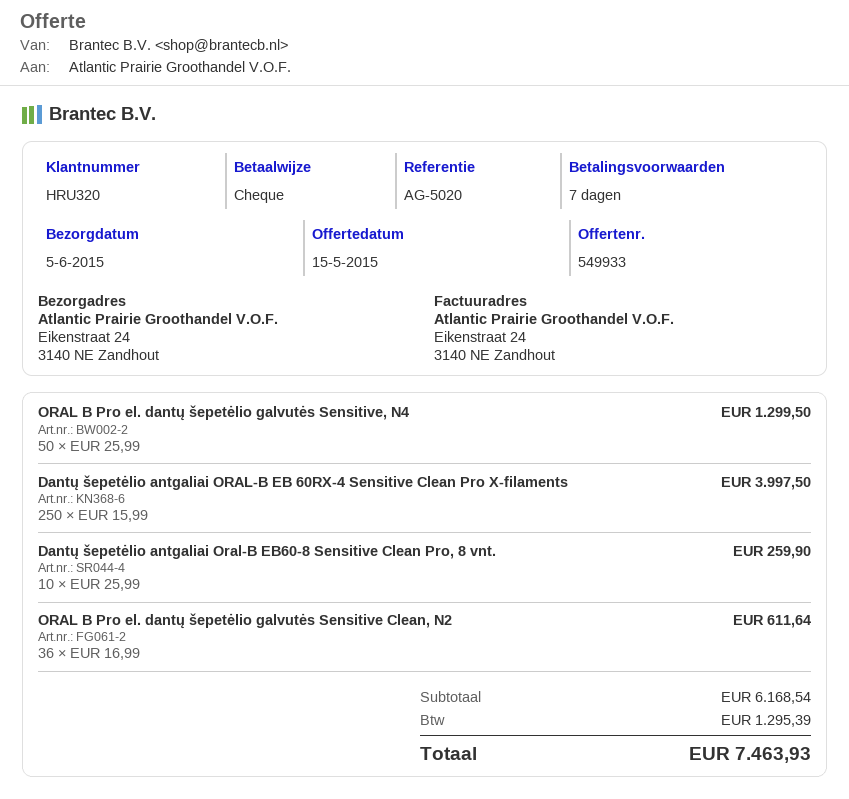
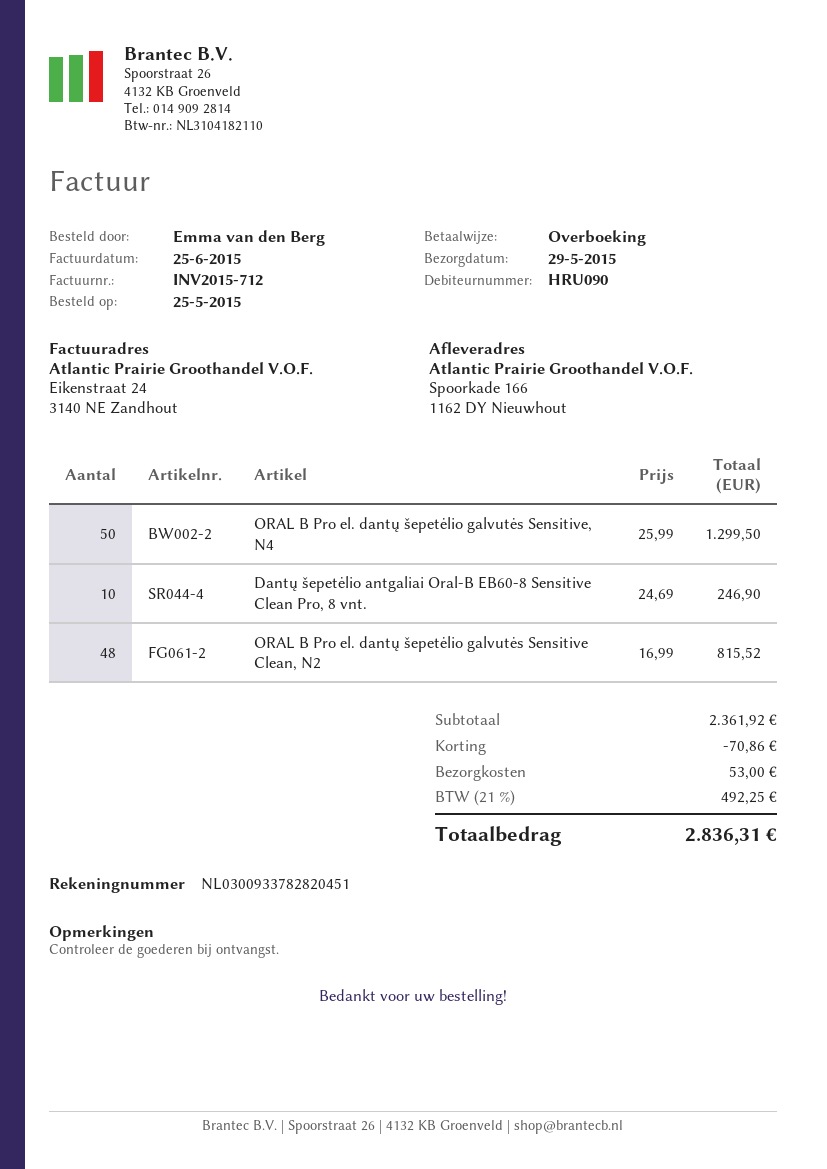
delivery date: 2015-06-05 -> 2015-05-29
customer number: HRU320 -> HRU090
payment method: cheque -> bank transfer
ship to: Eikenstraat 24, 3140 NE Zandhout -> Spoorkade 166, 1162 DY Nieuwhout
Dantų šepetėlio antgaliai ORAL-B EB 60RX-4 Sensitive Clean Pro X-filaments: 250 x 15.99 = 3997.50 -> none
Dantų šepetėlio antgaliai Oral-B EB60-8 Sensitive Clean Pro, 8 vnt.: 10 x 25.99 = 259.90 -> 10 x 24.69 = 246.90
ORAL B Pro el. dantų šepetėlio galvutės Sensitive Clean, N2: 36 x 16.99 = 611.64 -> 48 x 16.99 = 815.52
subtotal: 6168.54 -> 2361.92
discount: none -> 70.86
shipping: none -> 53.00
tax: 1295.39 -> 492.25
total: 7463.93 -> 2836.31

